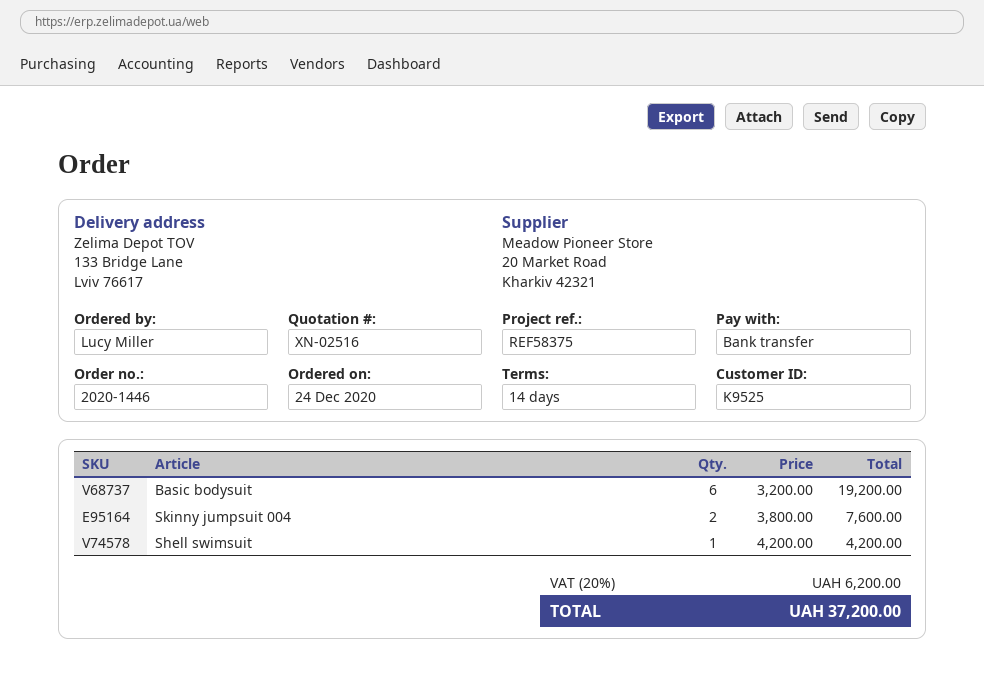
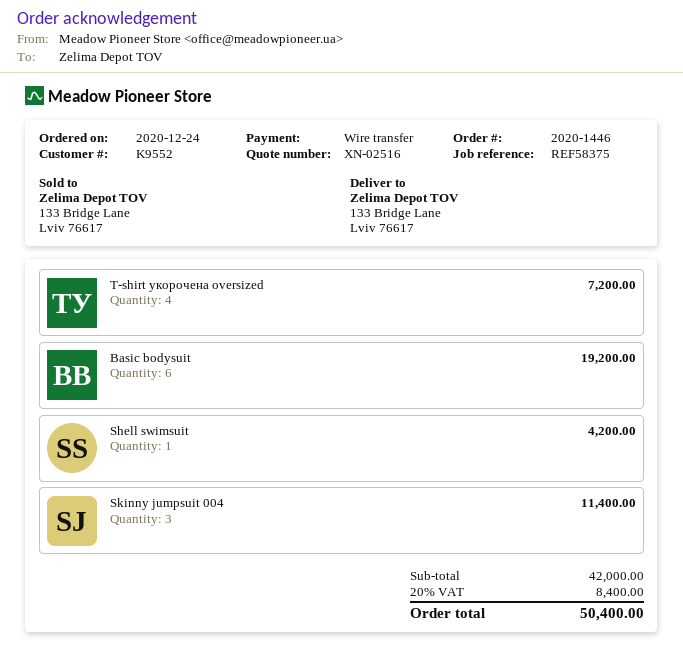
customer number: K9525 -> K9552
Skinny jumpsuit 004: 2 for 7600.00 -> 3 for 11400.00
T-shirt укорочена oversized: none -> 4 for 7200.00
tax: 20% = 6200.00 -> 20% = 8400.00
total: 37200.00 -> 50400.00

